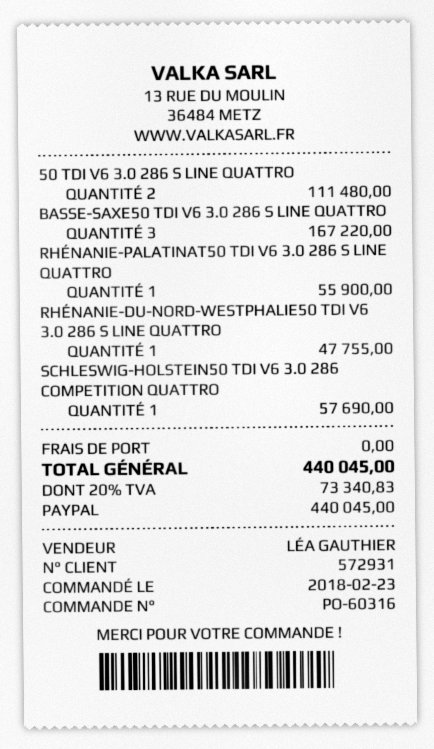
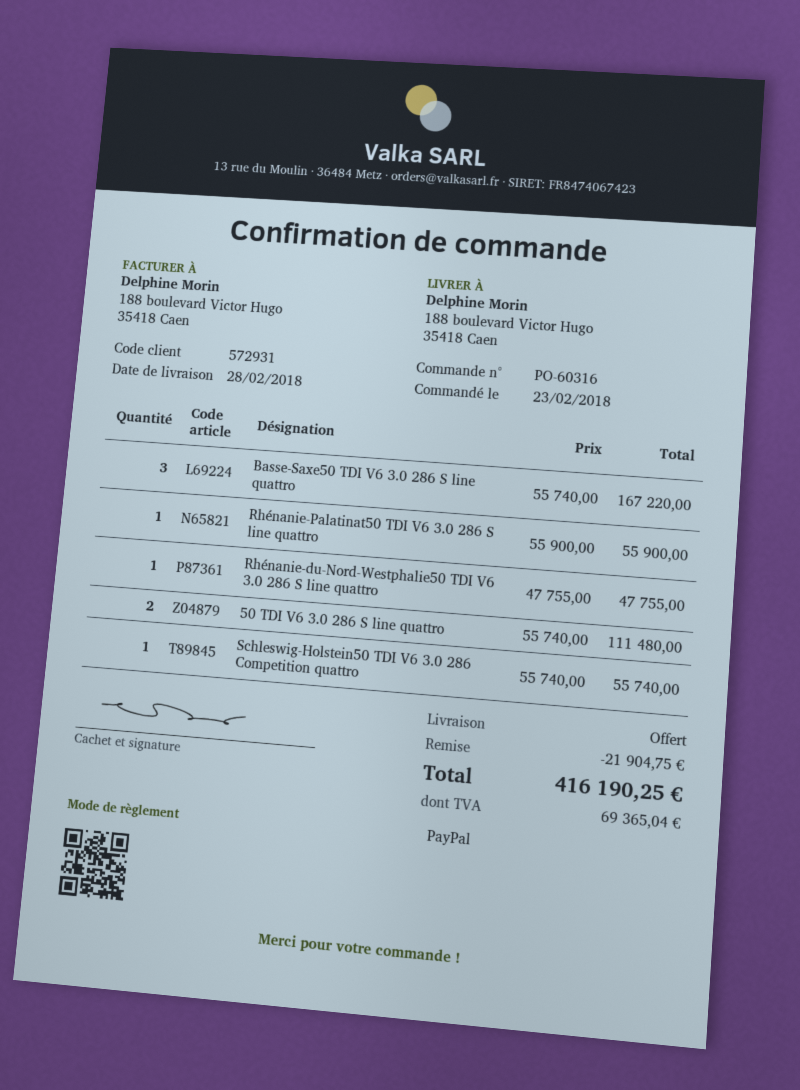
SCHLESWIG-HOLSTEIN50 TDI V6 3.0 286 COMPETITION QUATTRO: 1 for 57690.00 -> 1 for 55740.00
discount: none -> 21904.75
tax: 73340.83 -> 69365.04
total: 440045.00 -> 416190.25

